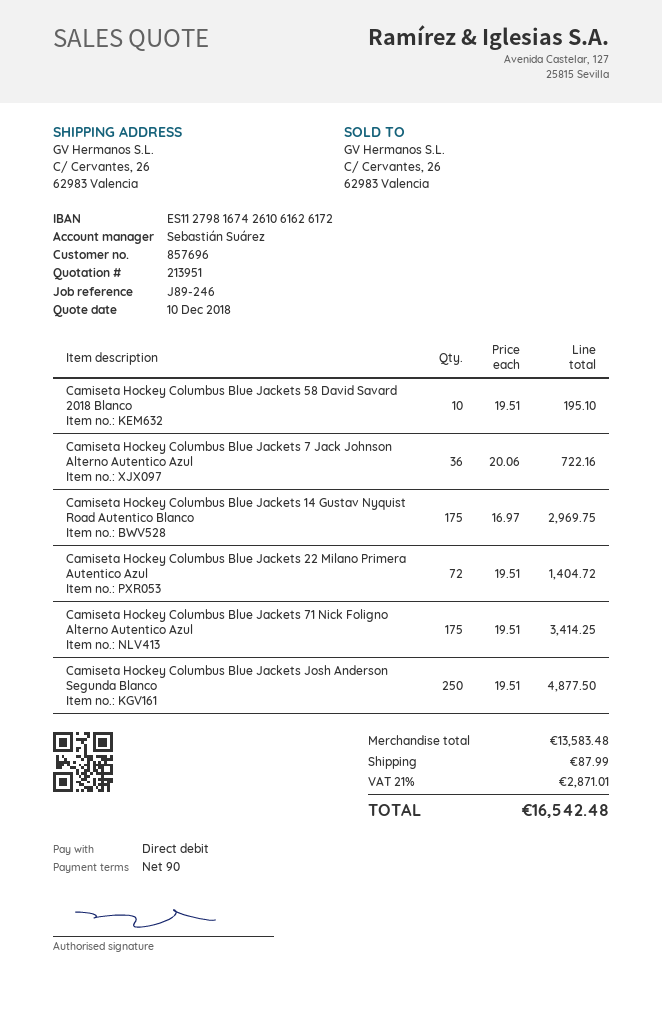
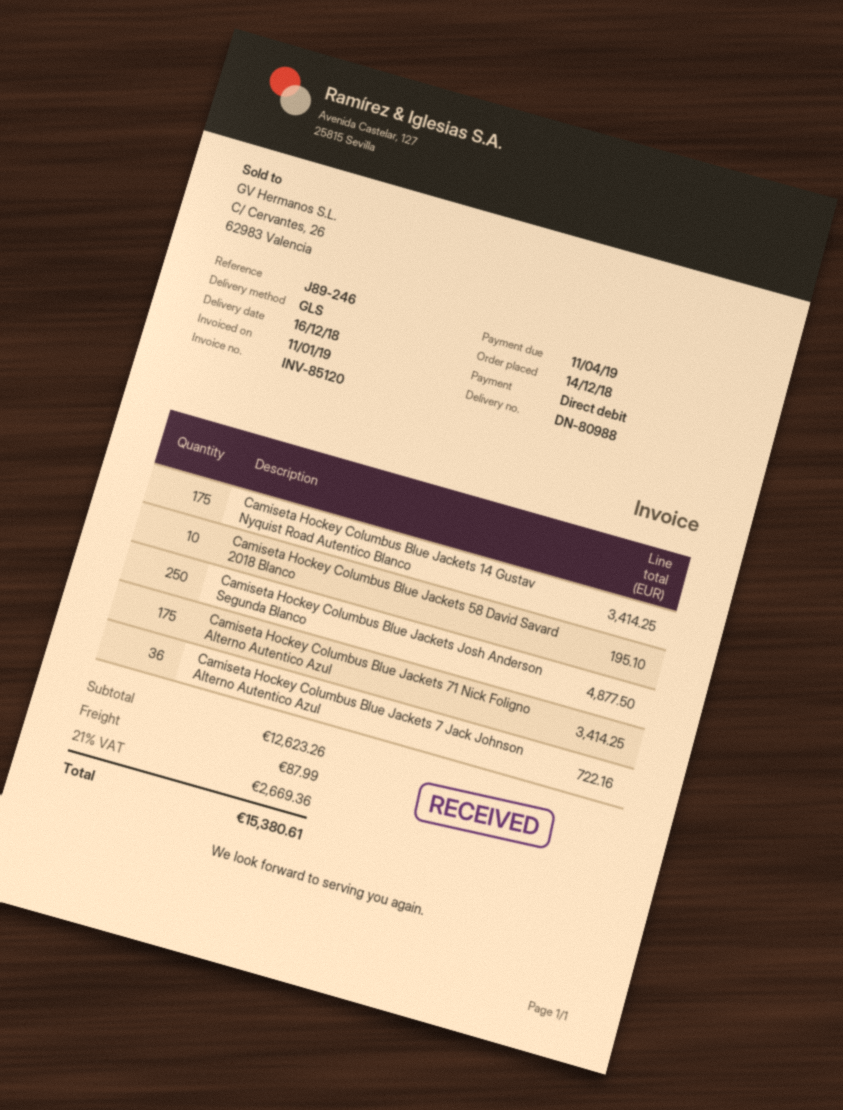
Camiseta Hockey Columbus Blue Jackets 14 Gustav Nyquist Road Autentico Blanco: 175 for 2969.75 -> 175 for 3414.25
Camiseta Hockey Columbus Blue Jackets 22 Milano Primera Autentico Azul: 72 for 1404.72 -> none
subtotal: 13583.48 -> 12623.26
tax: 21% = 2871.01 -> 21% = 2669.36
total: 16542.48 -> 15380.61

